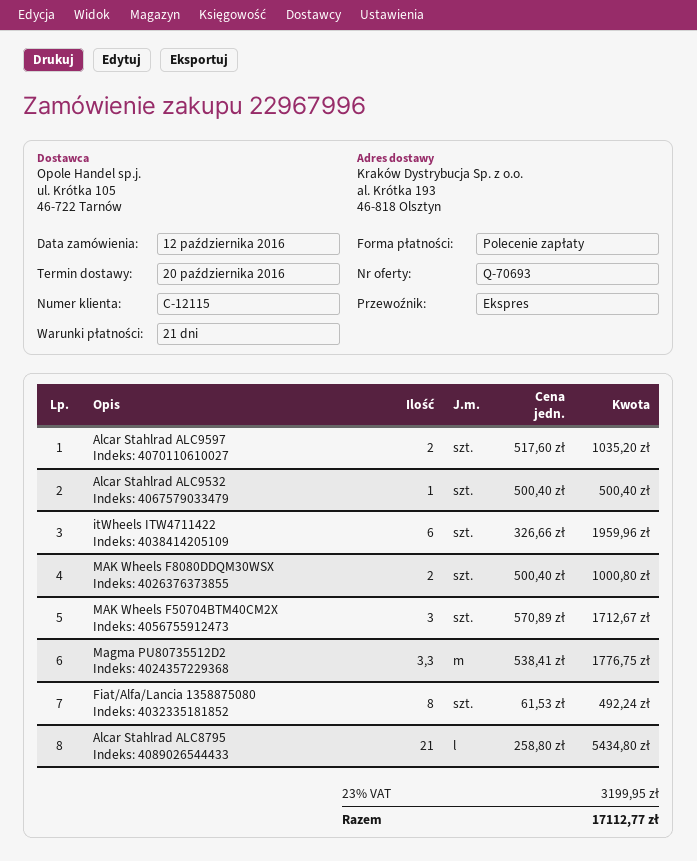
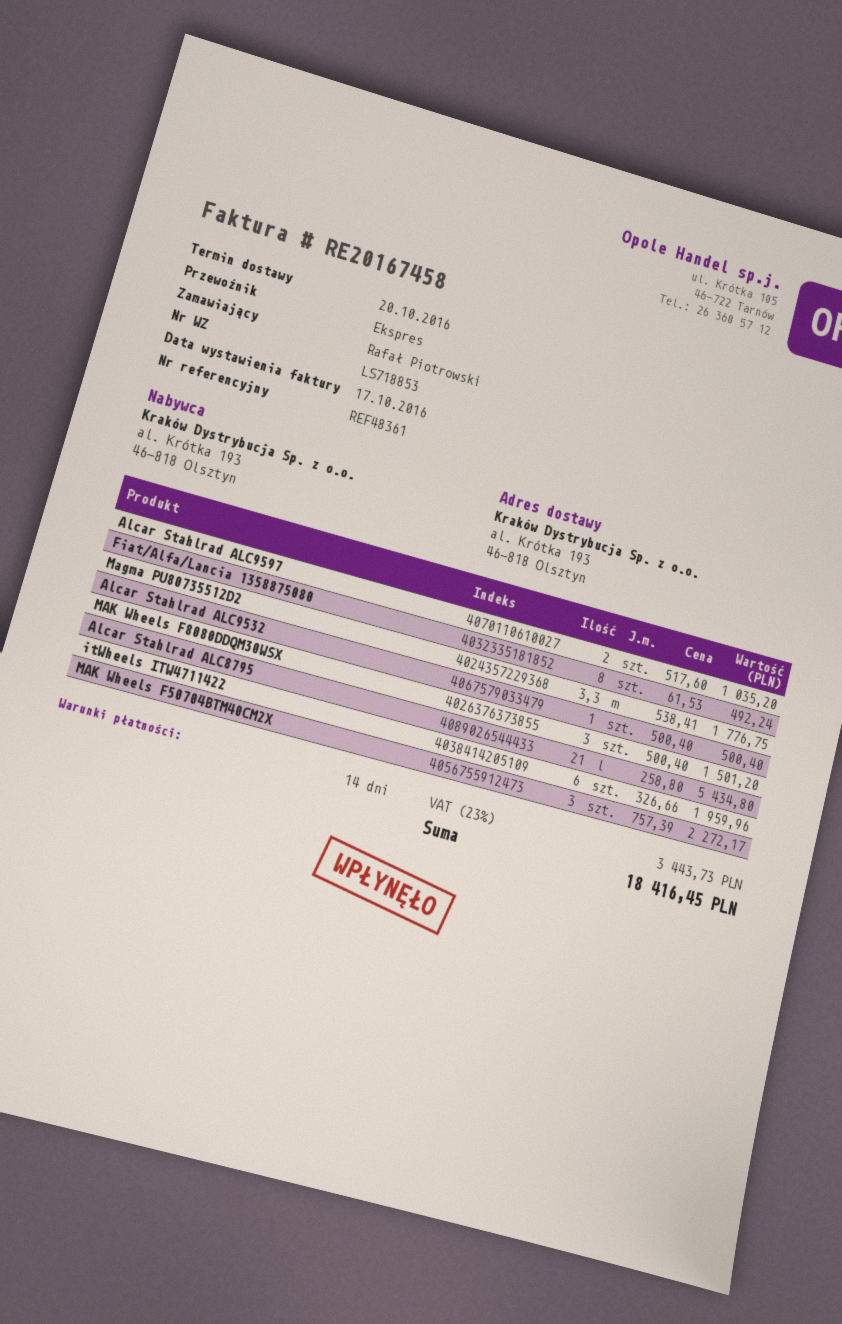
payment terms: 21 days -> 14 days
MAK Wheels F8080DDQM30WSX: 2 x 500.40 = 1000.80 -> 3 x 500.40 = 1501.20
MAK Wheels F50704BTM40CM2X: 3 x 570.89 = 1712.67 -> 3 x 757.39 = 2272.17
tax: 23% = 3199.95 -> 23% = 3443.73
total: 17112.77 -> 18416.45

